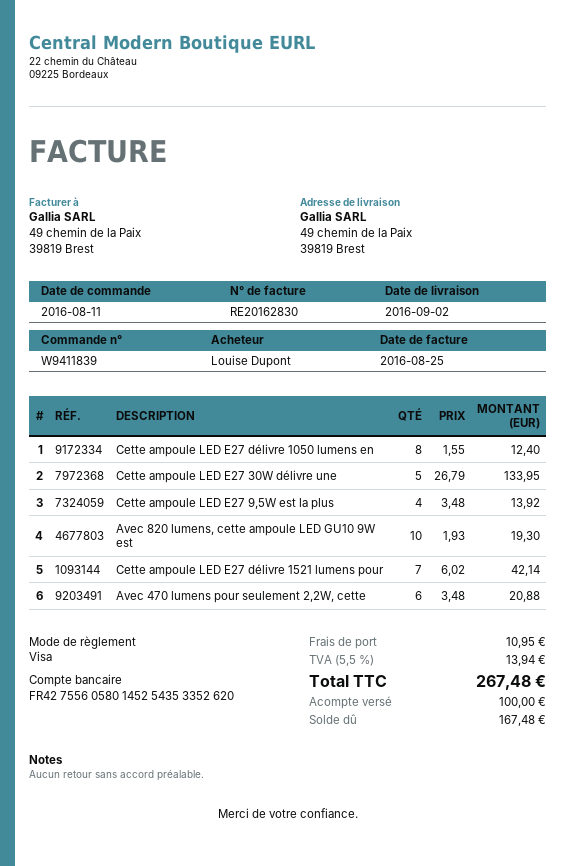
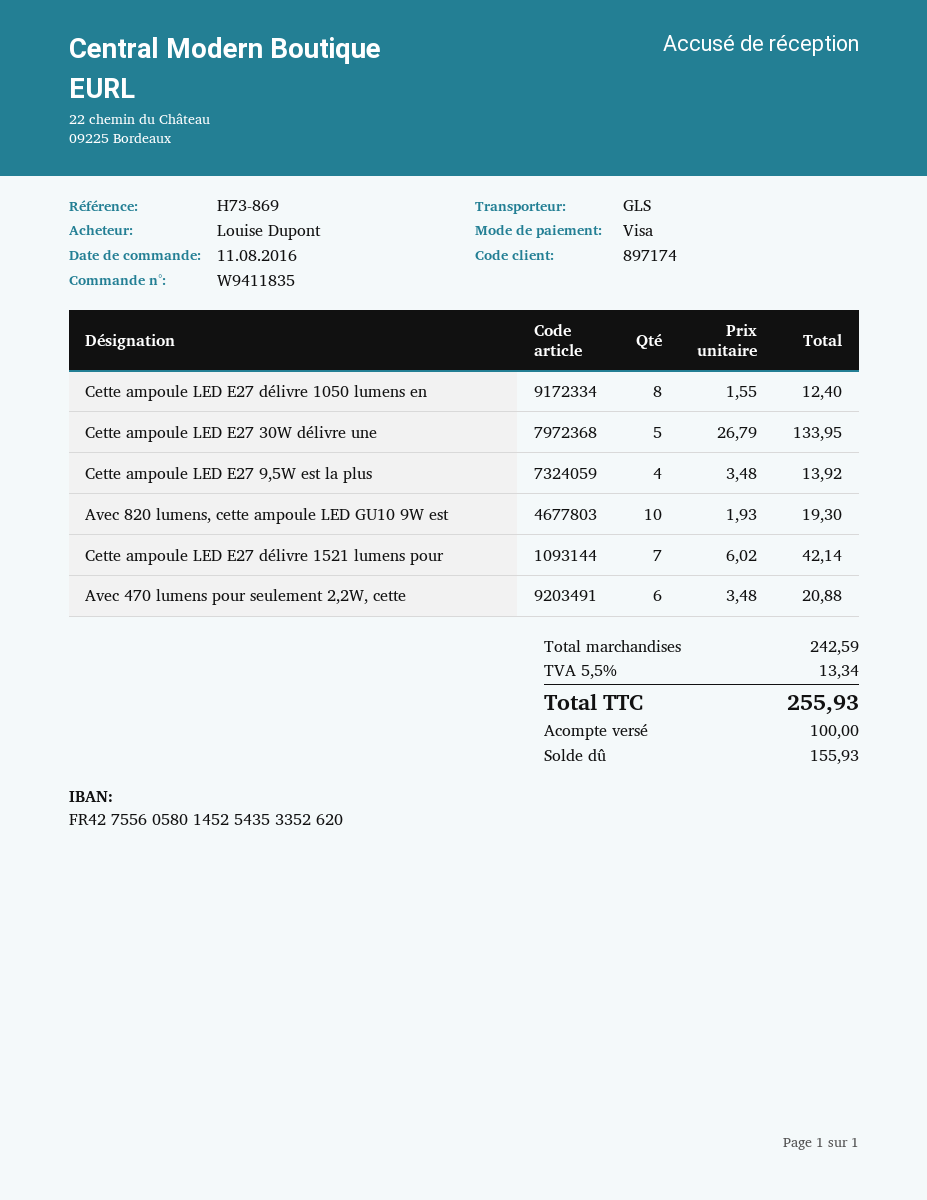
order number: W9411839 -> W9411835
shipping: 10.95 -> none
tax: 5.5% = 13.94 -> 5.5% = 13.34
total: 267.48 -> 255.93
balance: 167.48 -> 155.93

